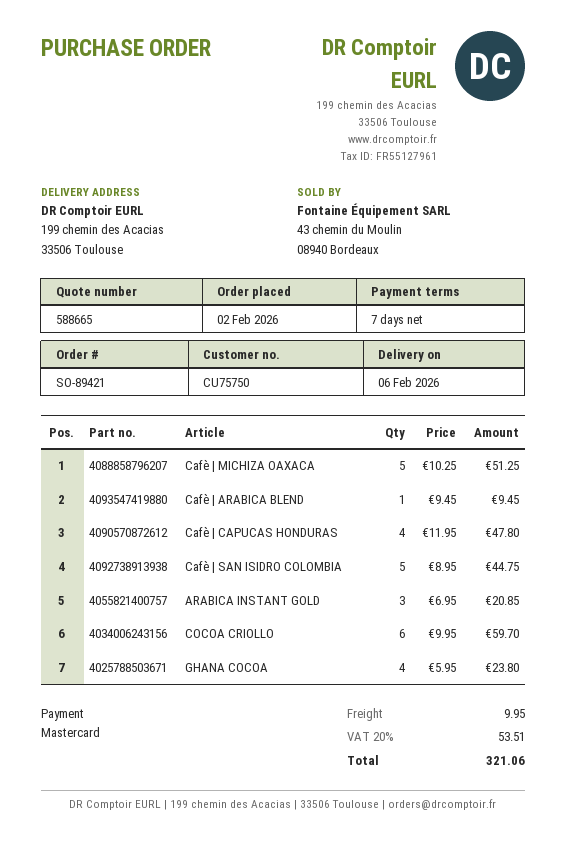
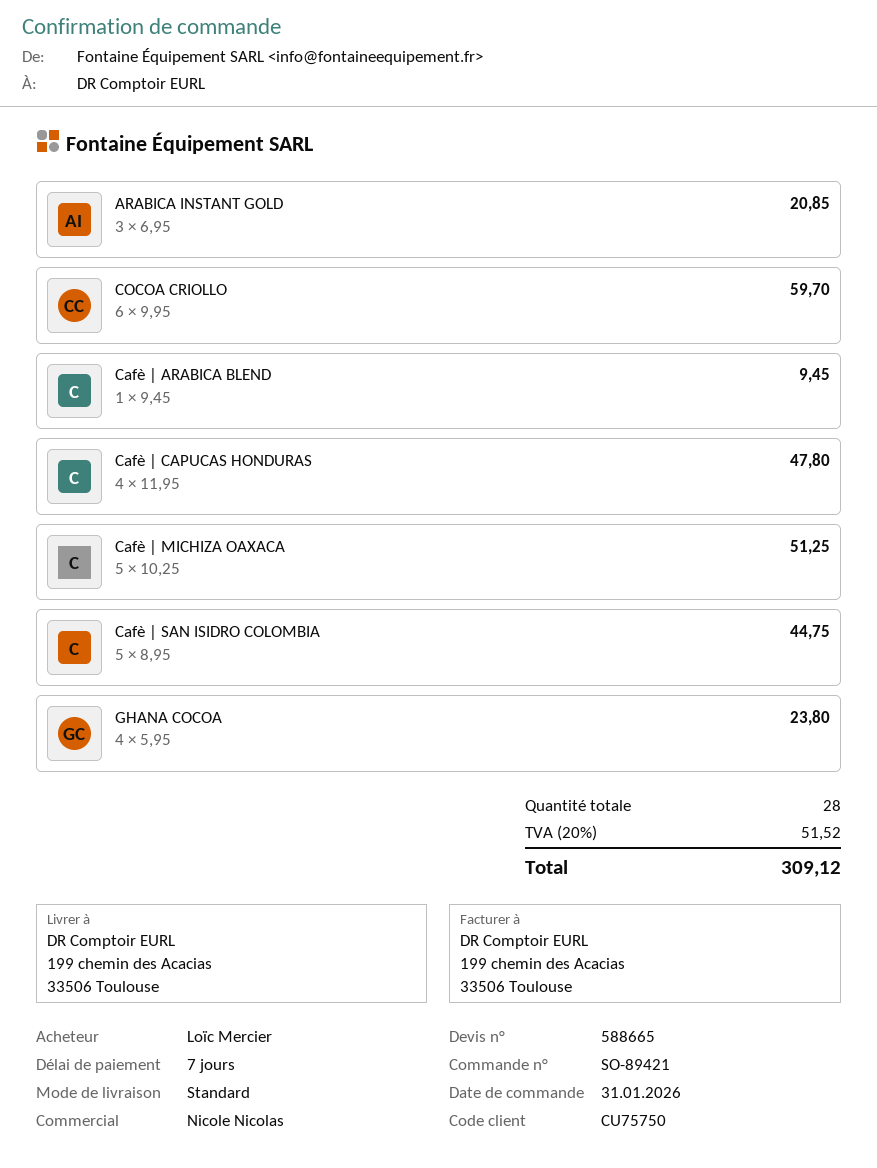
order date: 2026-02-02 -> 2026-01-31
shipping: 9.95 -> none
tax: 20% = 53.51 -> 20% = 51.52
total: 321.06 -> 309.12

